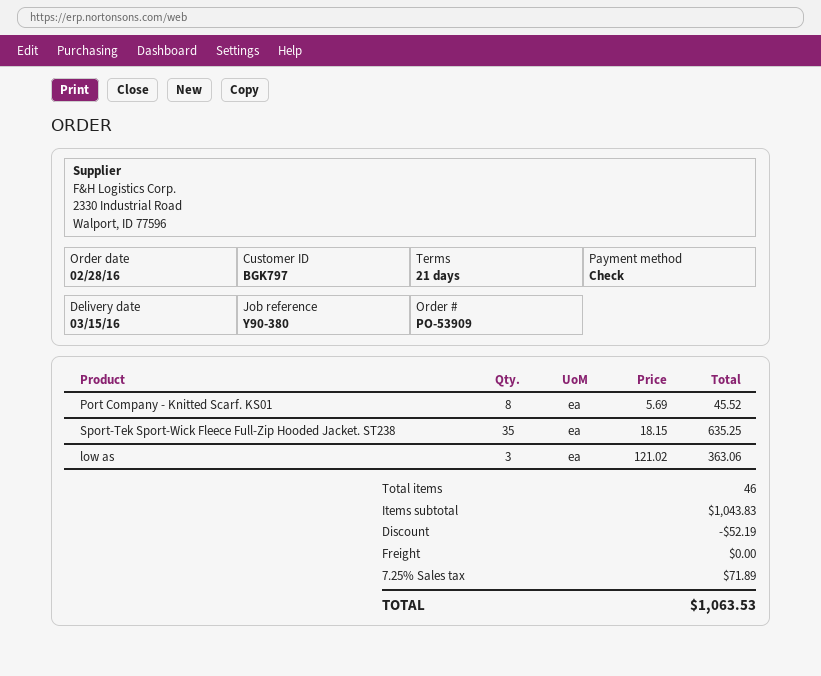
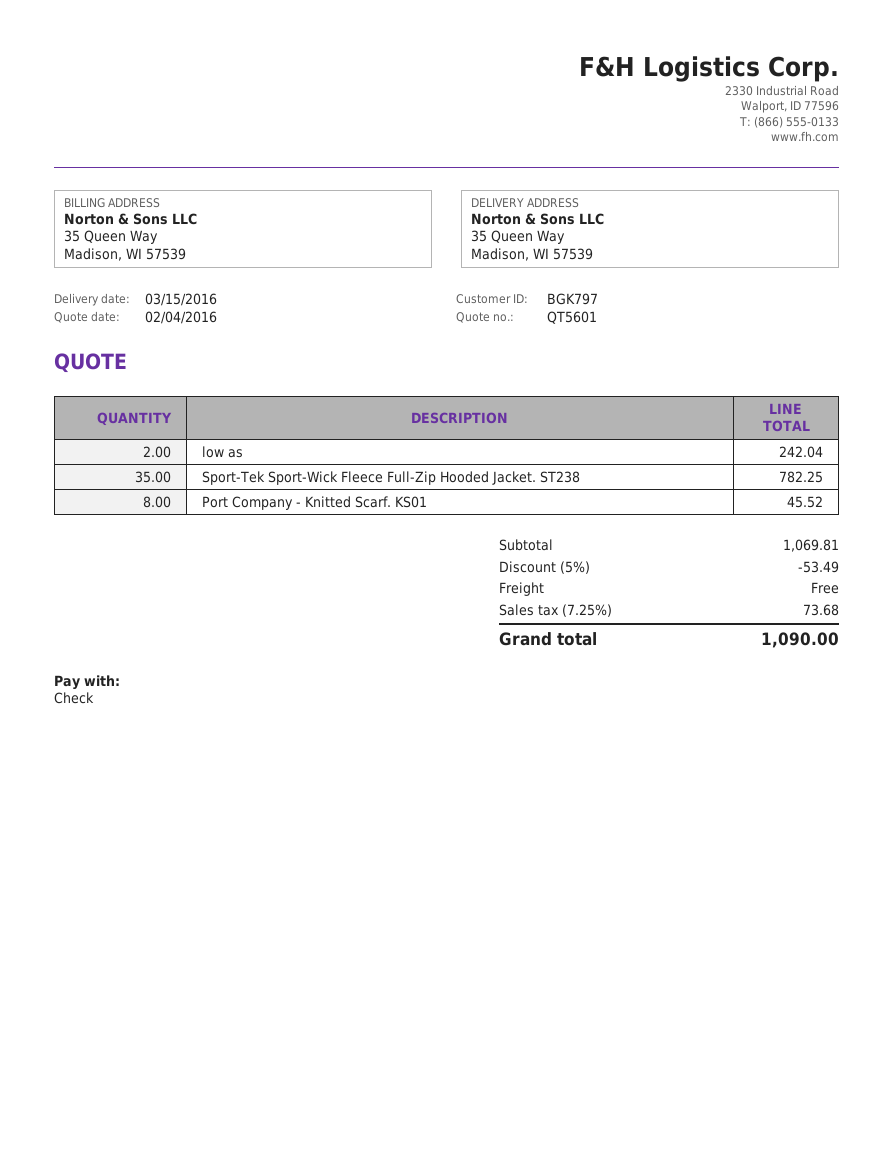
Sport-Tek Sport-Wick Fleece Full-Zip Hooded Jacket. ST238: 35 for 635.25 -> 35 for 782.25
low as: 3 for 363.06 -> 2 for 242.04
subtotal: 1043.83 -> 1069.81
discount: 52.19 -> 53.49
tax: 7.25% = 71.89 -> 7.25% = 73.68
total: 1063.53 -> 1090.00

